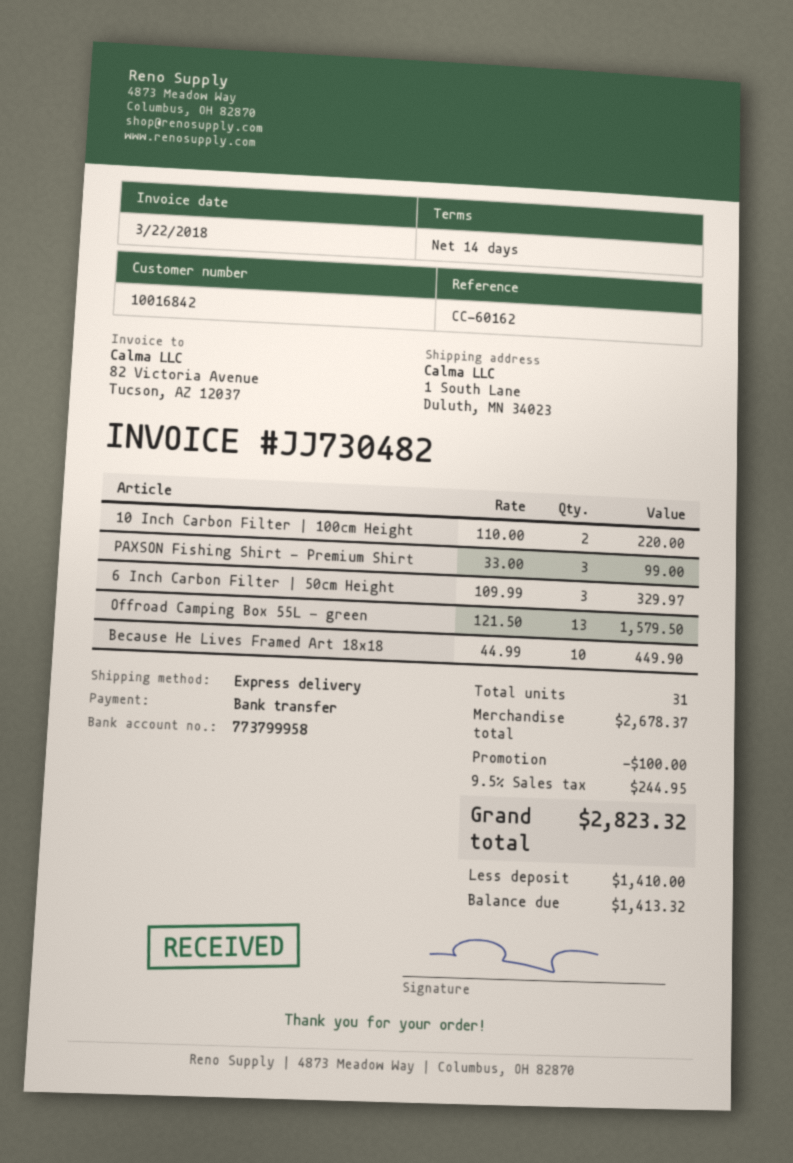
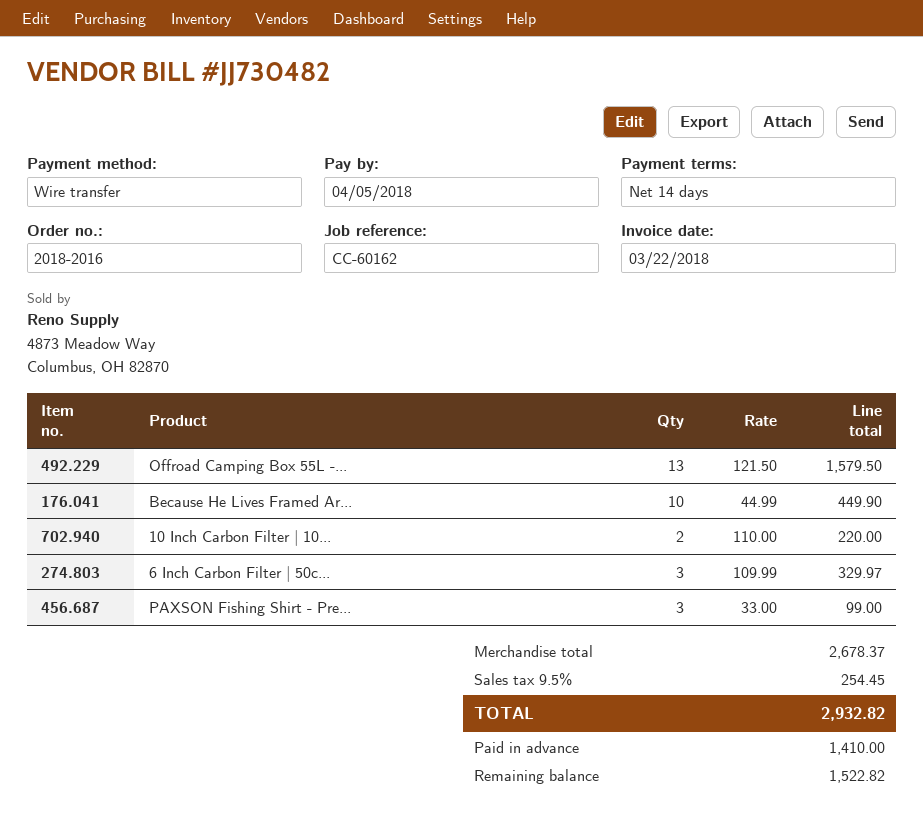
discount: 100.00 -> none
tax: 9.5% = 244.95 -> 9.5% = 254.45
total: 2823.32 -> 2932.82
balance: 1413.32 -> 1522.82

